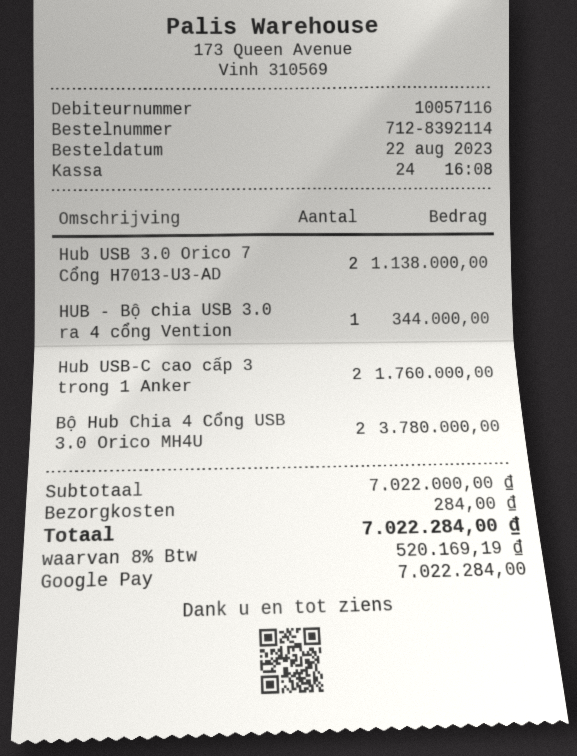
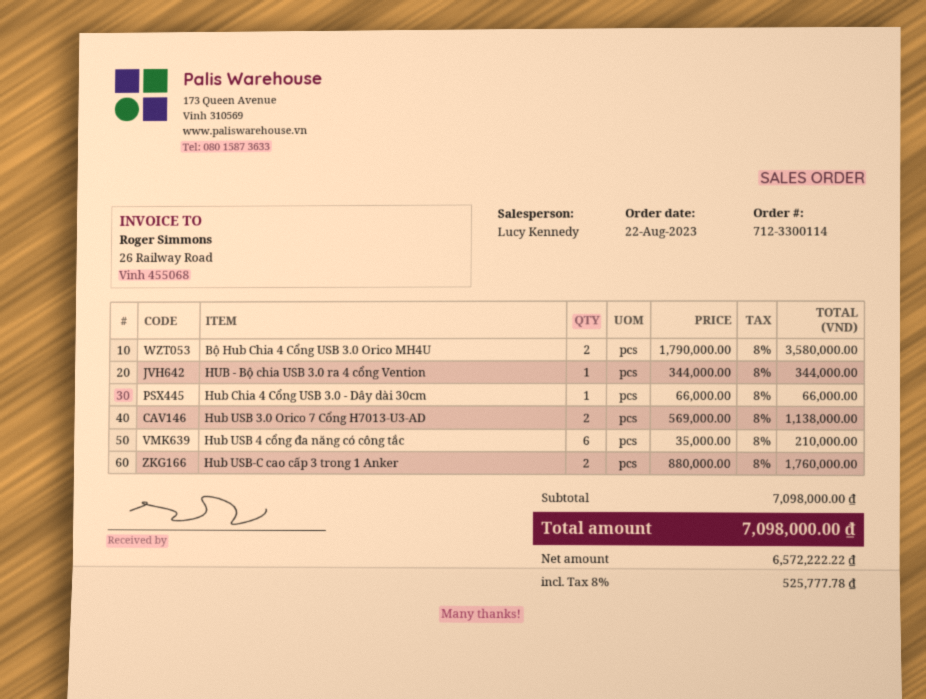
order number: 712-8392114 -> 712-3300114
Bộ Hub Chia 4 Cổng USB 3.0 Orico MH4U: 2 for 3780000.00 -> 2 for 3580000.00
Hub Chia 4 Cổng USB 3.0 - Dây dài 30cm: none -> 1 for 66000.00
Hub USB 4 cổng đa năng có công tắc: none -> 6 for 210000.00
subtotal: 7022000.00 -> 7098000.00
shipping: 284.00 -> none
tax: 8% = 520169.19 -> 8% = 525777.78
total: 7022284.00 -> 7098000.00

